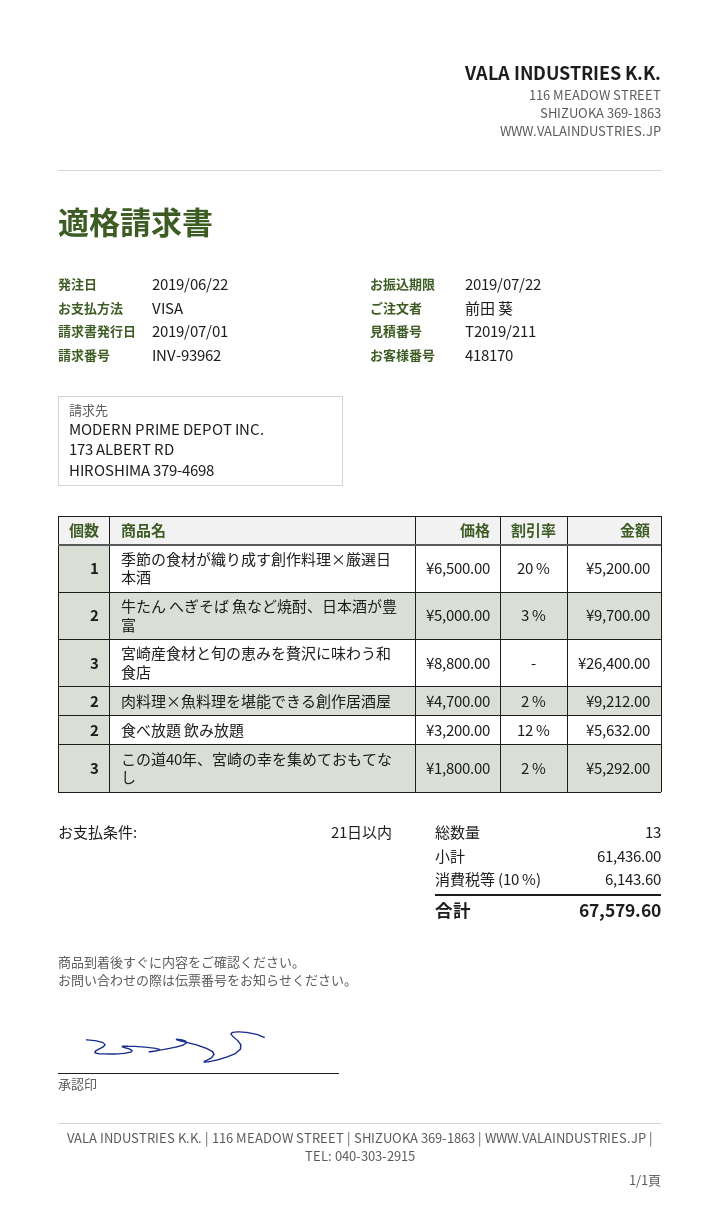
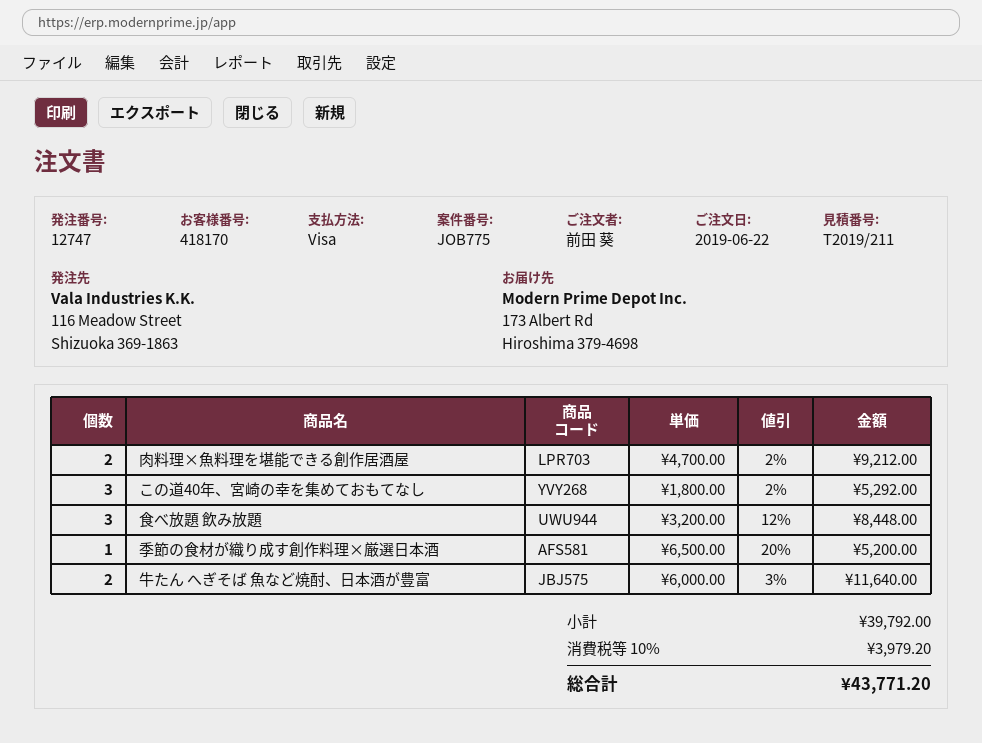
牛たん へぎそば 魚など焼酎、日本酒が豊富: 2 x 5000.00 - 3% = 9700.00 -> 2 x 6000.00 - 3% = 11640.00
宮崎産食材と旬の恵みを贅沢に味わう和食店: 3 x 8800.00 = 26400.00 -> none
食べ放題 飲み放題: 2 x 3200.00 - 12% = 5632.00 -> 3 x 3200.00 - 12% = 8448.00
subtotal: 61436.00 -> 39792.00
tax: 10% = 6143.60 -> 10% = 3979.20
total: 67579.60 -> 43771.20

